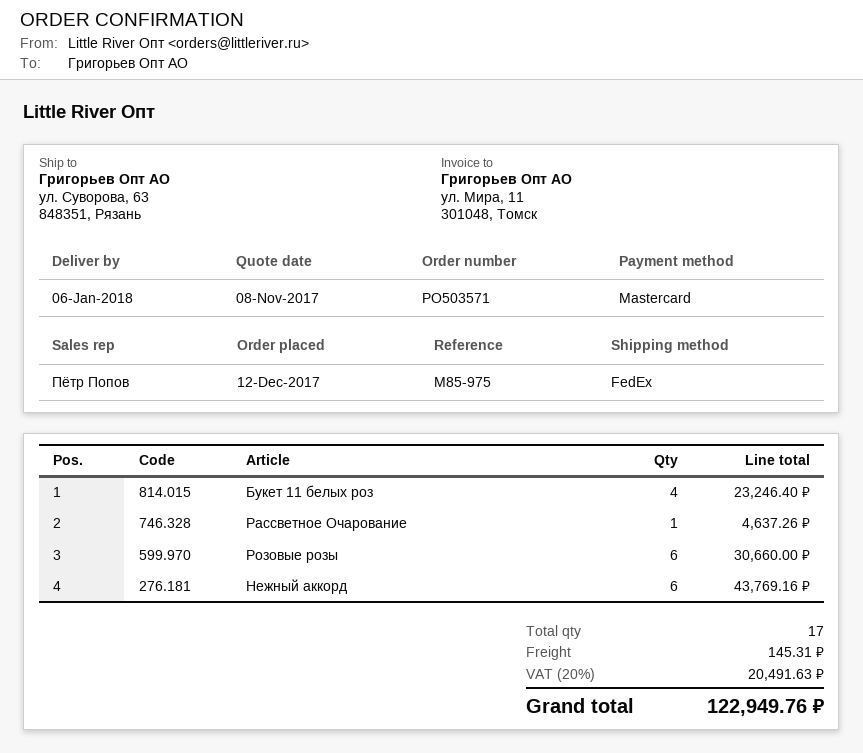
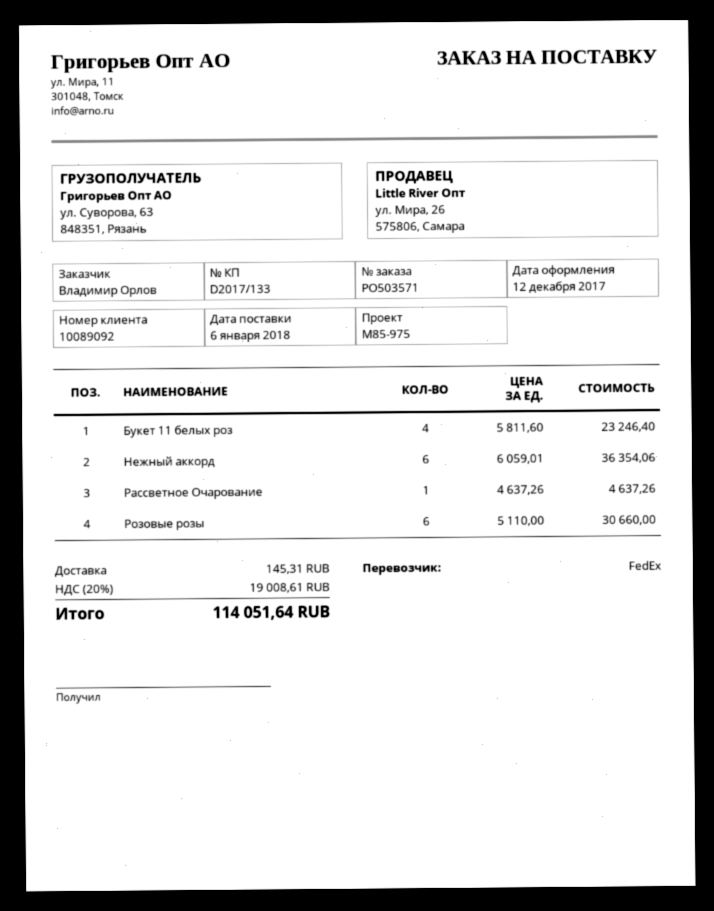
Нежный аккорд: 6 for 43769.16 -> 6 for 36354.06
tax: 20% = 20491.63 -> 20% = 19008.61
total: 122949.76 -> 114051.64

